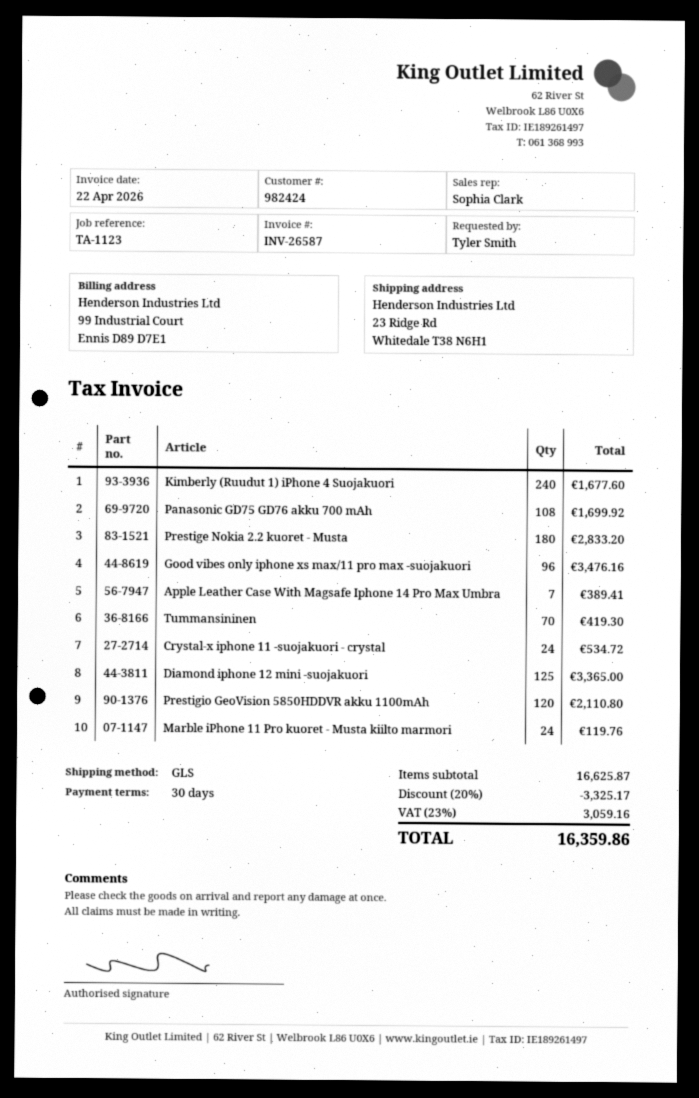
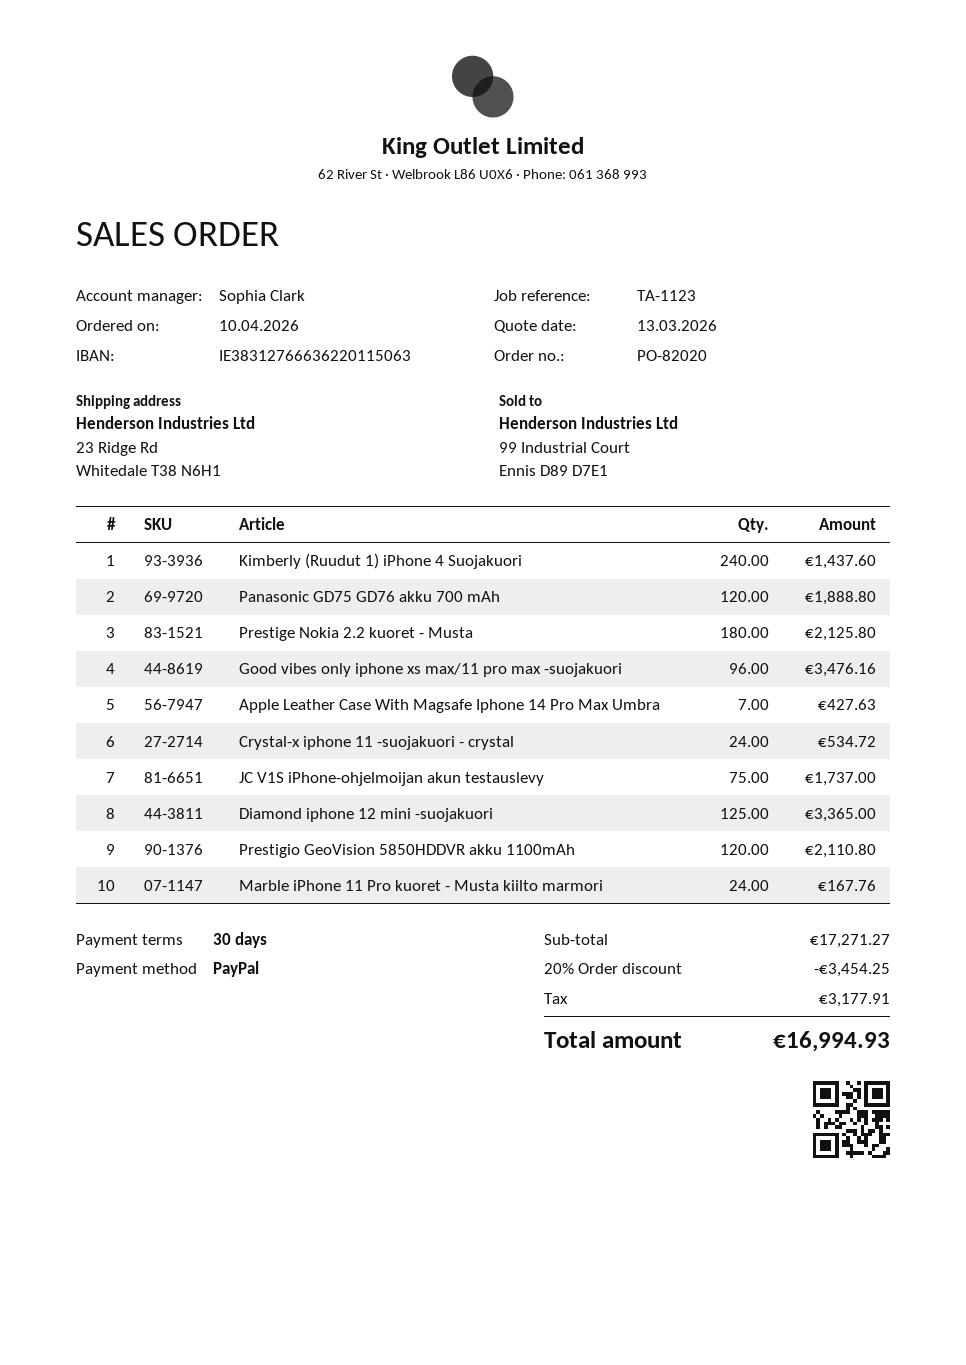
Kimberly (Ruudut 1) iPhone 4 Suojakuori: 240 for 1677.60 -> 240 for 1437.60
Panasonic GD75 GD76 akku 700 mAh: 108 for 1699.92 -> 120 for 1888.80
Prestige Nokia 2.2 kuoret - Musta: 180 for 2833.20 -> 180 for 2125.80
Apple Leather Case With Magsafe Iphone 14 Pro Max Umbra: 7 for 389.41 -> 7 for 427.63
Tummansininen: 70 for 419.30 -> none
Marble iPhone 11 Pro kuoret - Musta kiilto marmori: 24 for 119.76 -> 24 for 167.76
JC V1S iPhone-ohjelmoijan akun testauslevy: none -> 75 for 1737.00
subtotal: 16625.87 -> 17271.27
discount: 20% = 3325.17 -> 20% = 3454.25
tax: 3059.16 -> 3177.91
total: 16359.86 -> 16994.93

